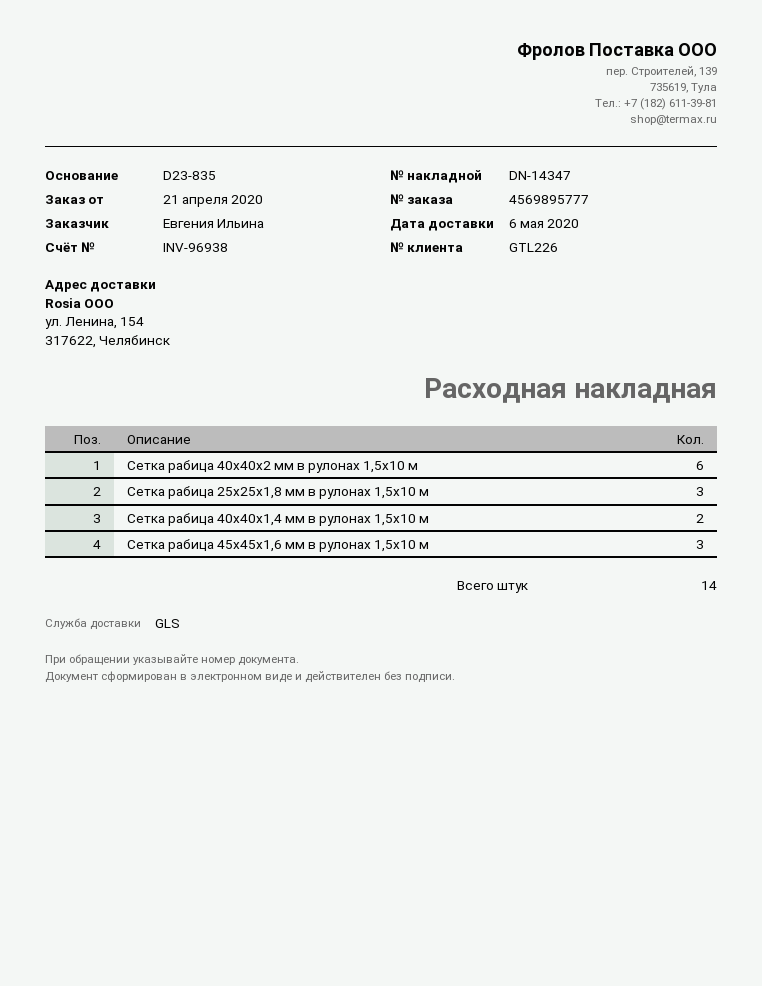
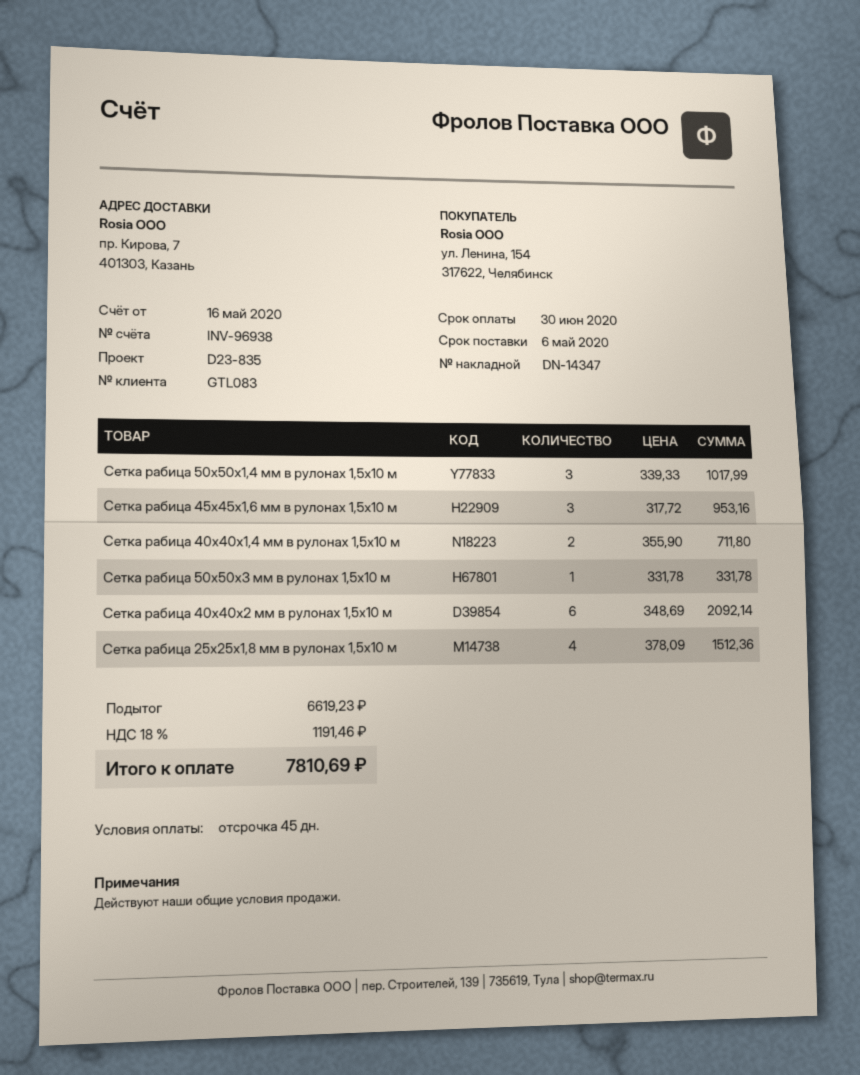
customer number: GTL226 -> GTL083
ship to: ул. Ленина, 154, 317622, Челябинск -> пр. Кирова, 7, 401303, Казань
Сетка рабица 25х25х1,8 мм в рулонах 1,5х10 м: 3 -> 4
Сетка рабица 50х50х1,4 мм в рулонах 1,5х10 м: none -> 3
Сетка рабица 50х50х3 мм в рулонах 1,5х10 м: none -> 1

